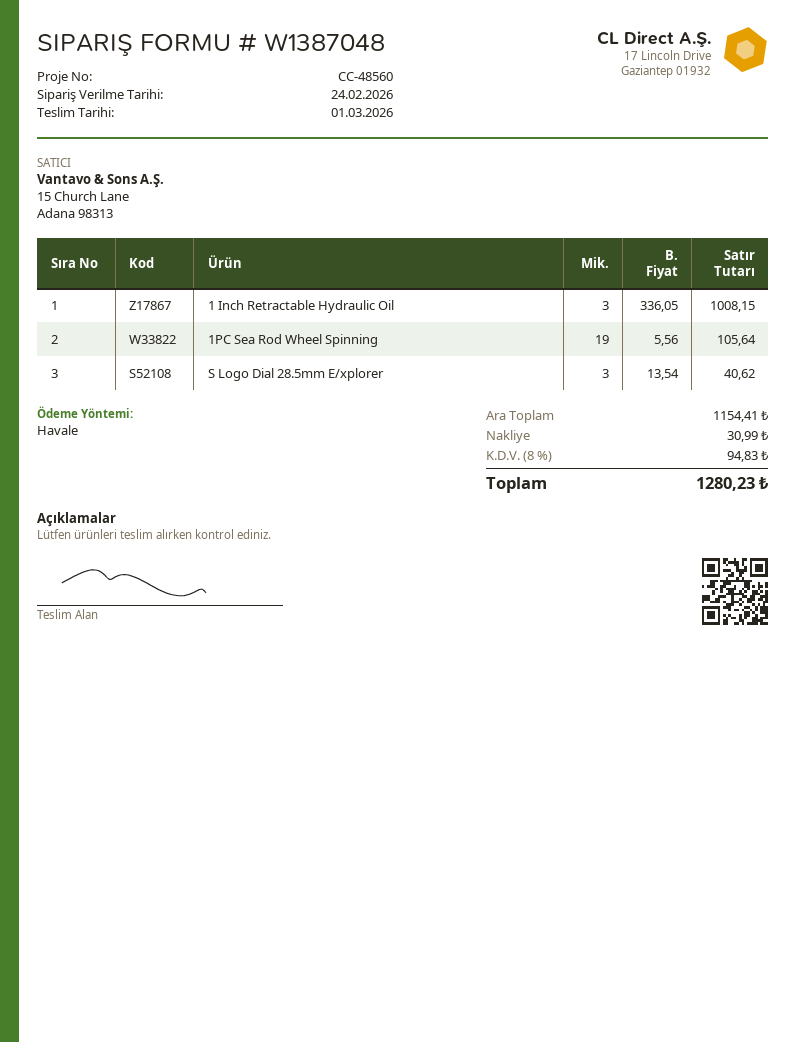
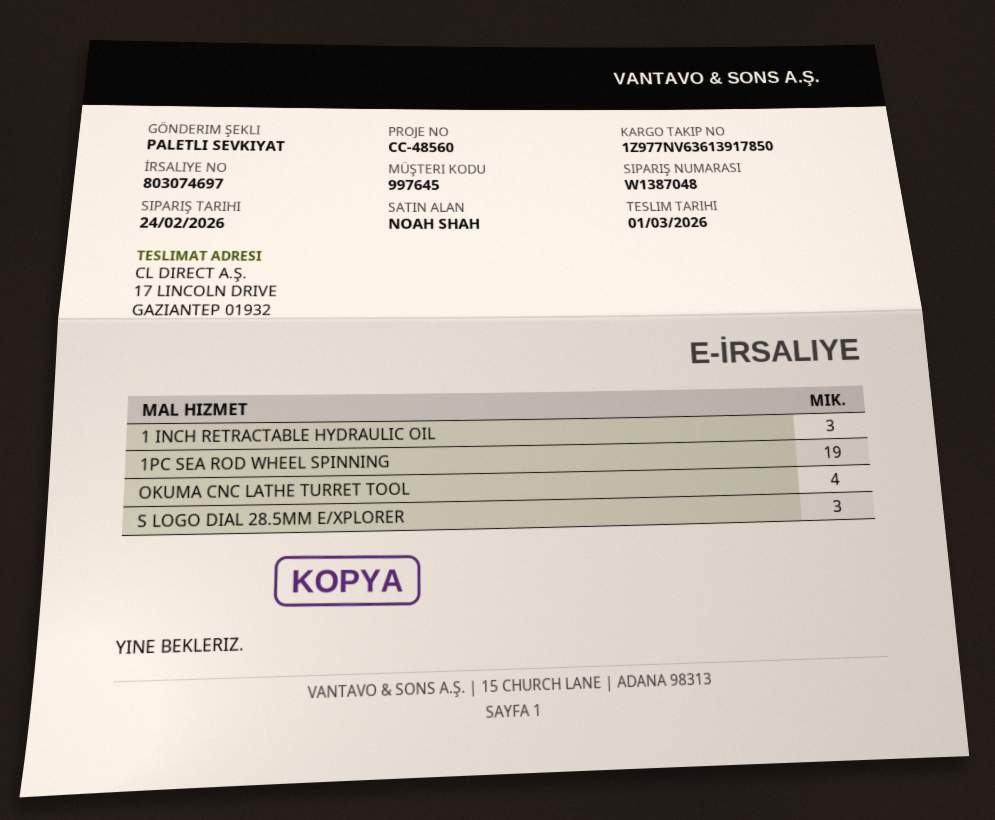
OKUMA CNC LATHE TURRET TOOL: none -> 4

